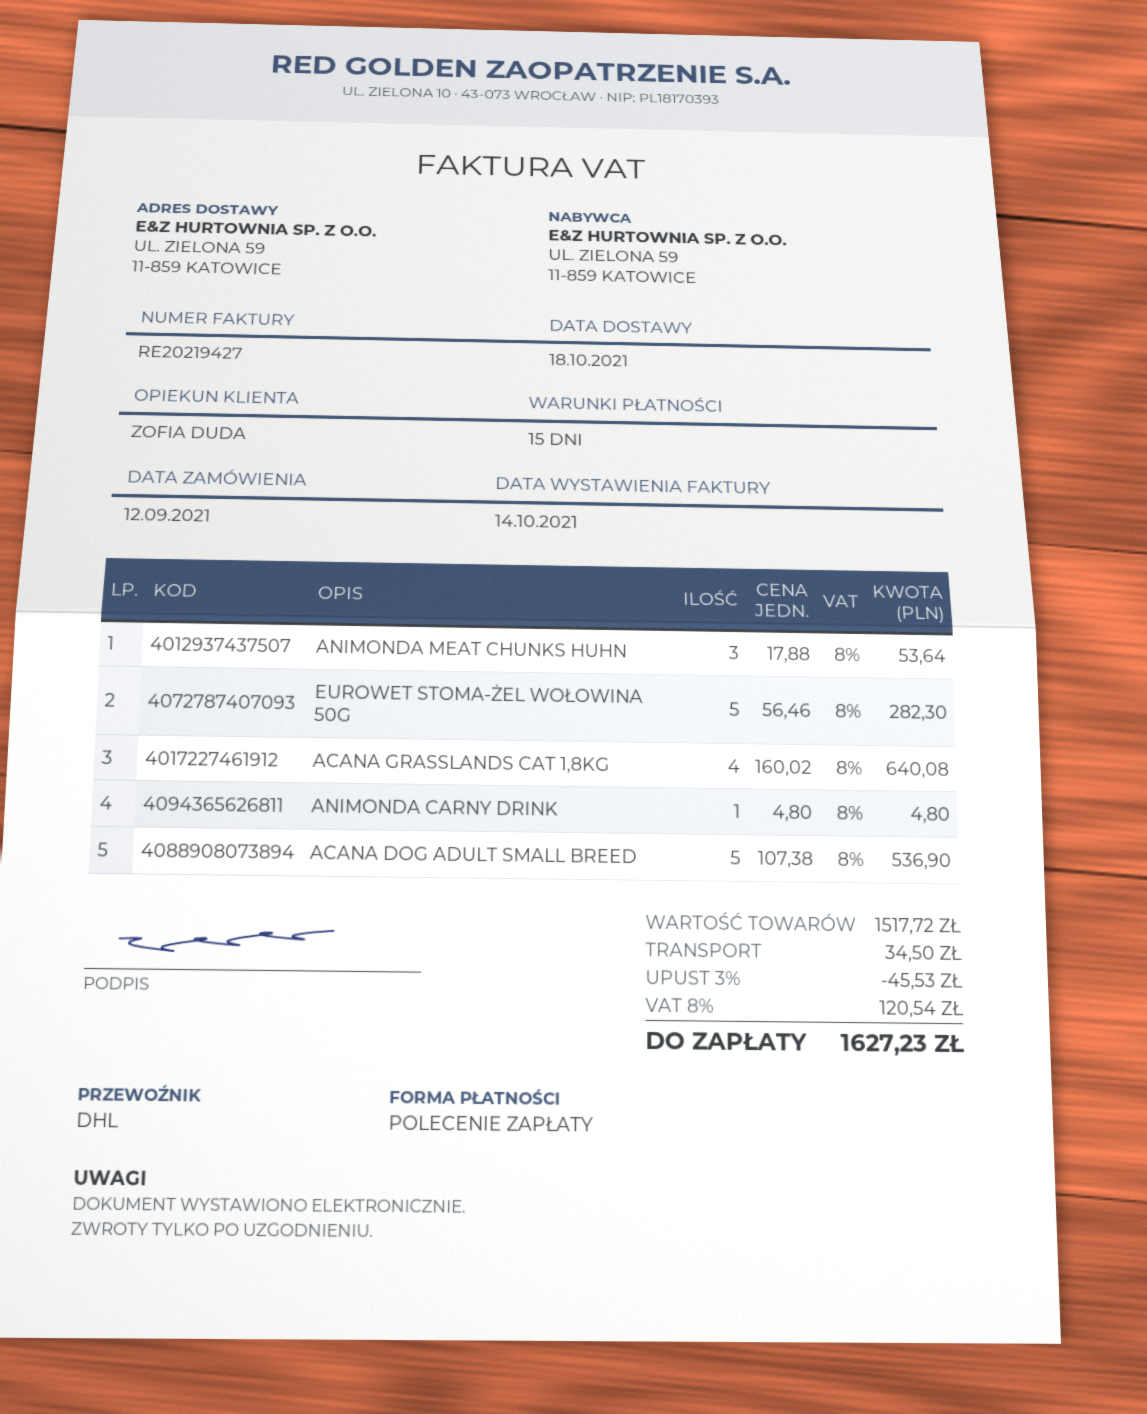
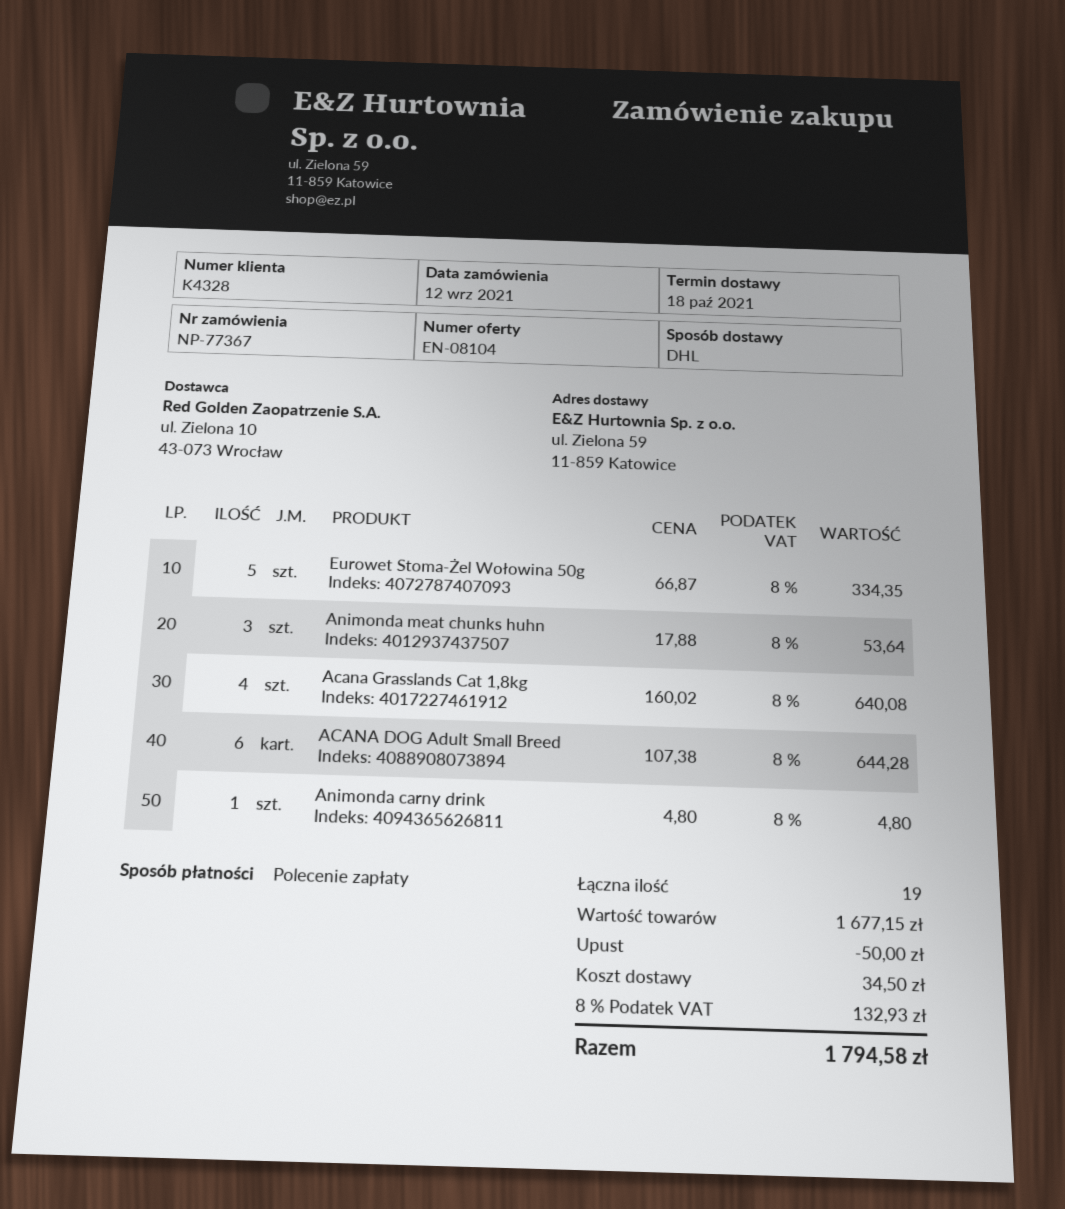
EUROWET STOMA-ŻEL WOŁOWINA 50G: 5 x 56.46 = 282.30 -> 5 x 66.87 = 334.35
ACANA DOG ADULT SMALL BREED: 5 x 107.38 = 536.90 -> 6 x 107.38 = 644.28
subtotal: 1517.72 -> 1677.15
discount: 45.53 -> 50.00
tax: 8% = 120.54 -> 8% = 132.93
total: 1627.23 -> 1794.58

